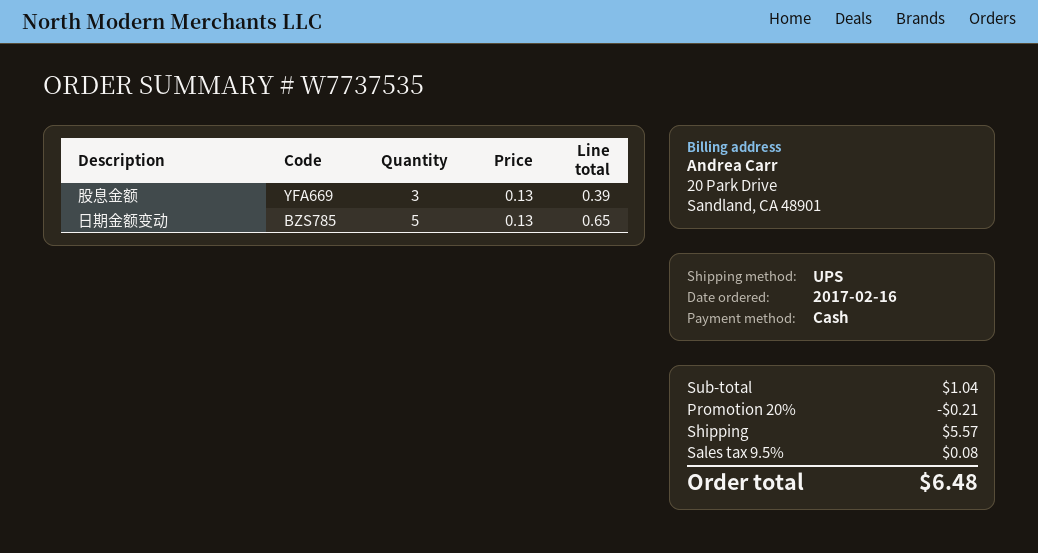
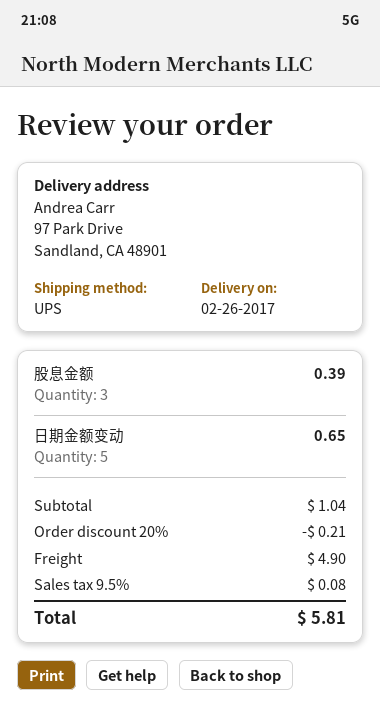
shipping: 5.57 -> 4.90
total: 6.48 -> 5.81

